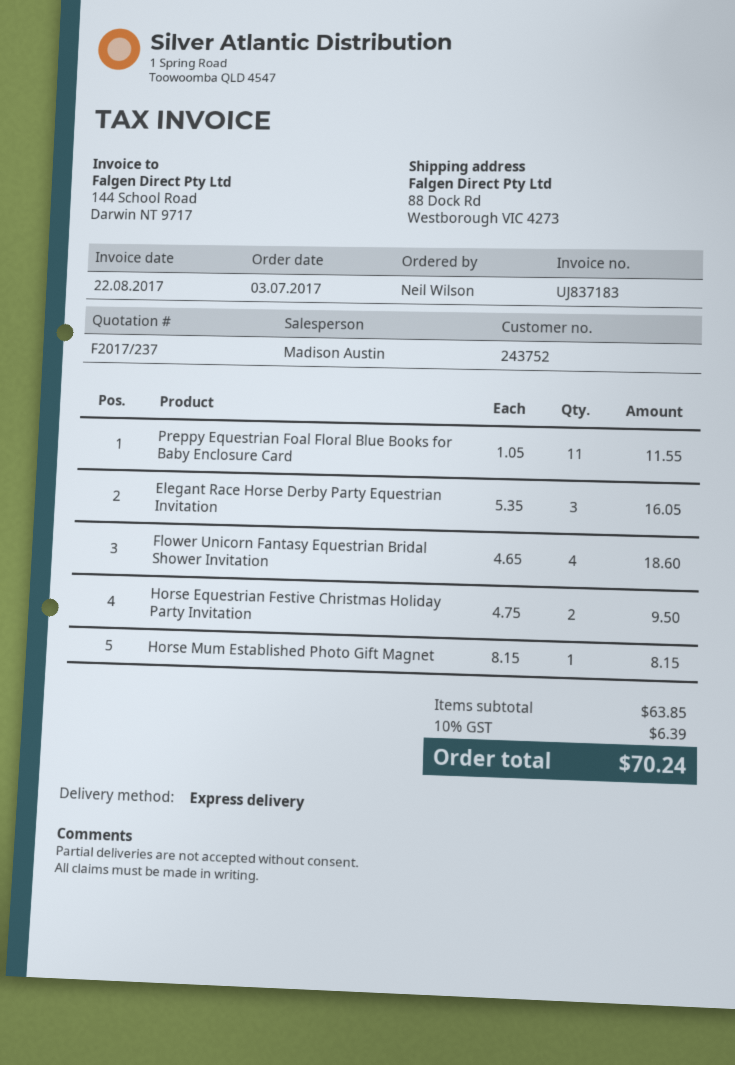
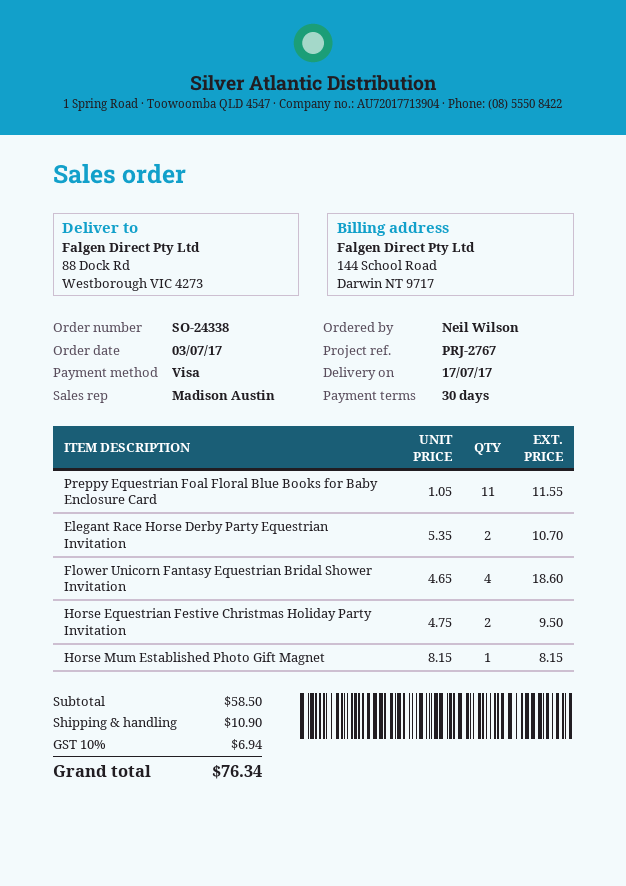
Elegant Race Horse Derby Party Equestrian Invitation: 3 x 5.35 = 16.05 -> 2 x 5.35 = 10.70
subtotal: 63.85 -> 58.50
shipping: none -> 10.90
tax: 10% = 6.39 -> 10% = 6.94
total: 70.24 -> 76.34

